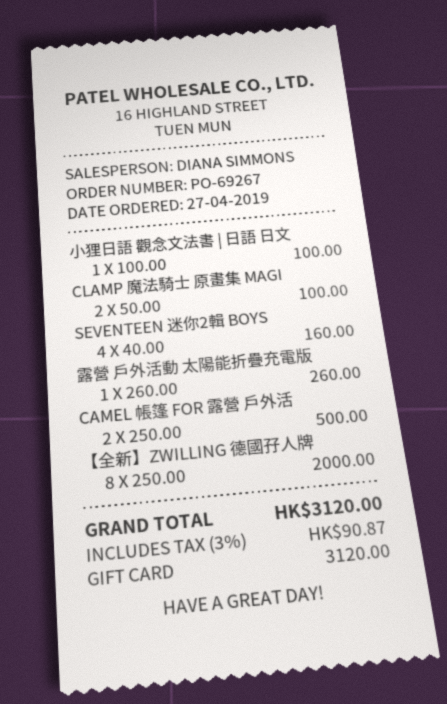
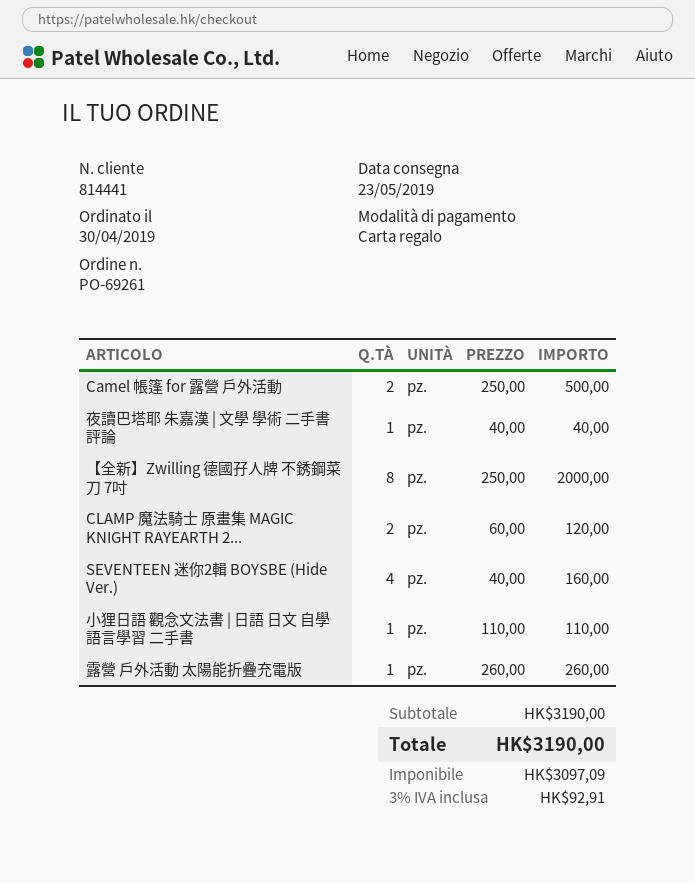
order number: PO-69267 -> PO-69261
order date: 2019-04-27 -> 2019-04-30
小狸日語 觀念文法書 | 日語 日文: 1 x 100.00 = 100.00 -> 1 x 110.00 = 110.00
CLAMP 魔法騎士 原畫集 MAGI: 2 x 50.00 = 100.00 -> 2 x 60.00 = 120.00
夜讀巴塔耶 朱嘉漢 | 文學 學術 二手書 評論: none -> 1 x 40.00 = 40.00
tax: 3% = 90.87 -> 3% = 92.91
total: 3120.00 -> 3190.00

